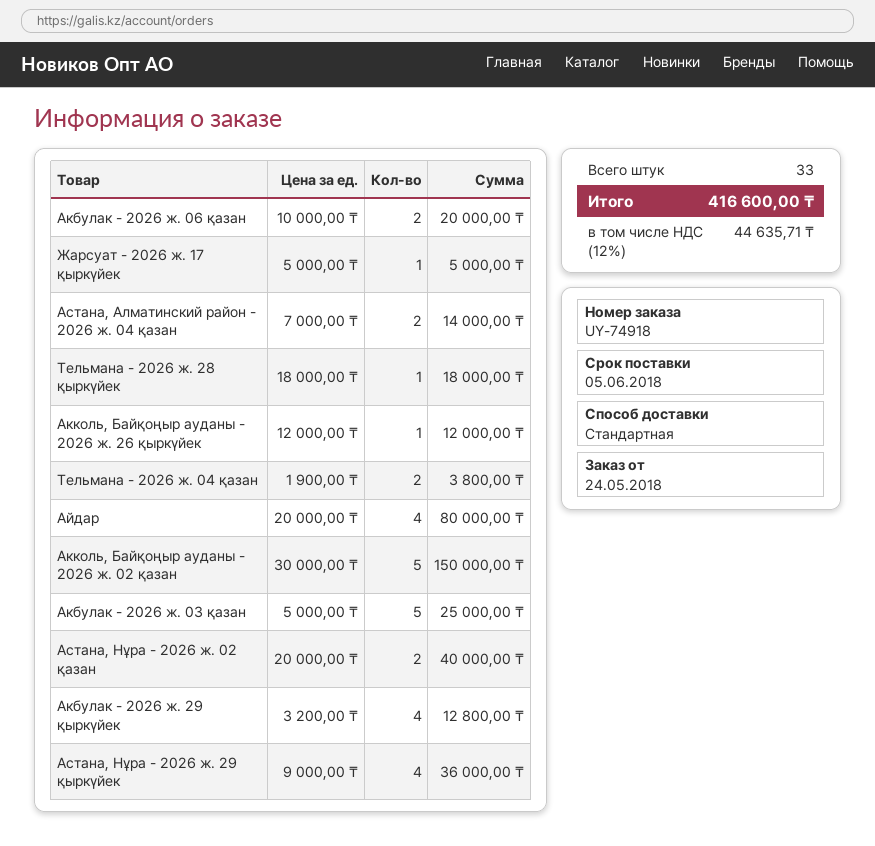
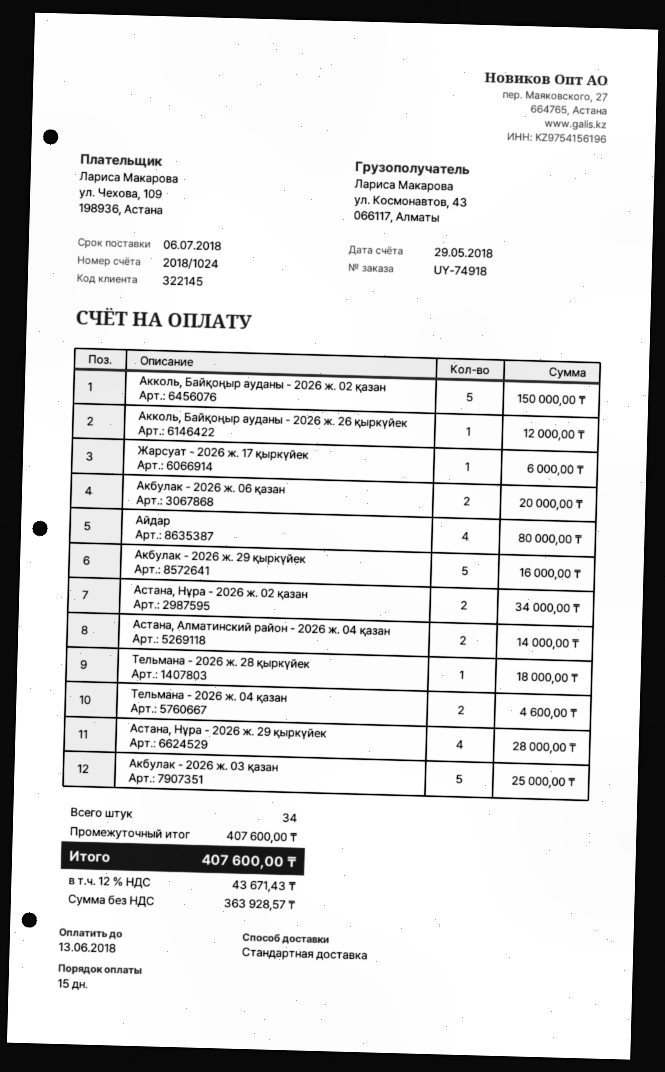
delivery date: 2018-06-05 -> 2018-07-06
Жарсуат - 2026 ж. 17 қыркүйек: 1 for 5000.00 -> 1 for 6000.00
Тельмана - 2026 ж. 04 қазан: 2 for 3800.00 -> 2 for 4600.00
Астана, Нұра - 2026 ж. 02 қазан: 2 for 40000.00 -> 2 for 34000.00
Акбулак - 2026 ж. 29 қыркүйек: 4 for 12800.00 -> 5 for 16000.00
Астана, Нұра - 2026 ж. 29 қыркүйек: 4 for 36000.00 -> 4 for 28000.00
total quantity: 33 -> 34
tax: 12% = 44635.71 -> 12% = 43671.43
total: 416600.00 -> 407600.00

